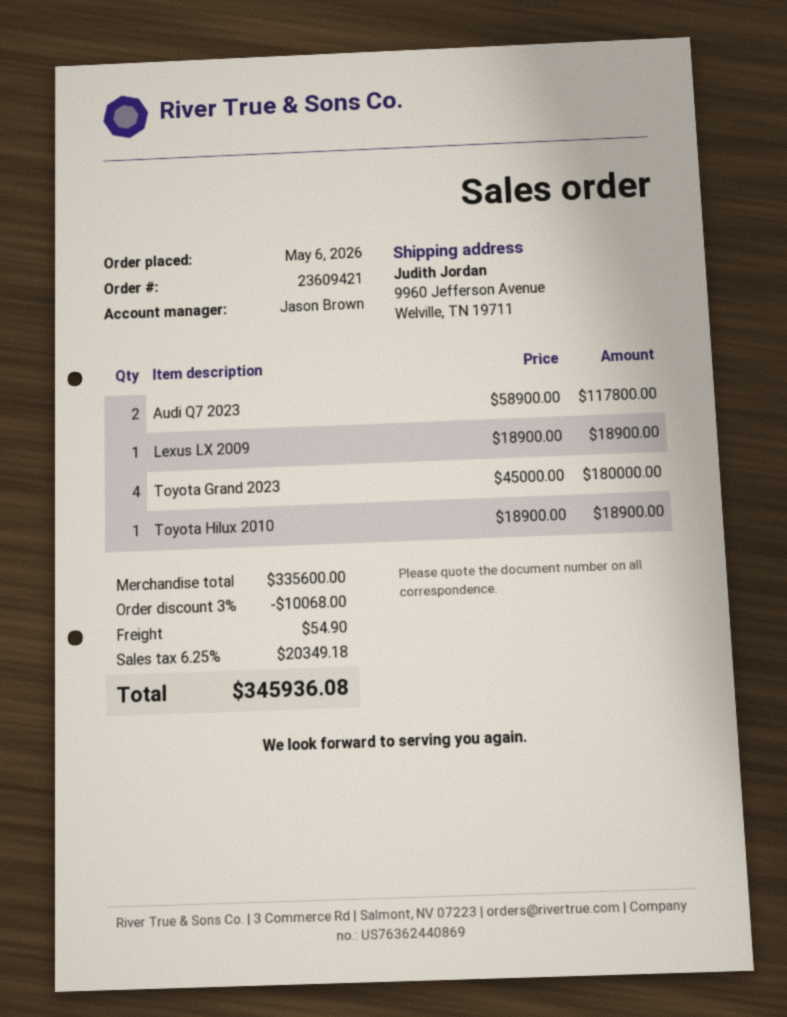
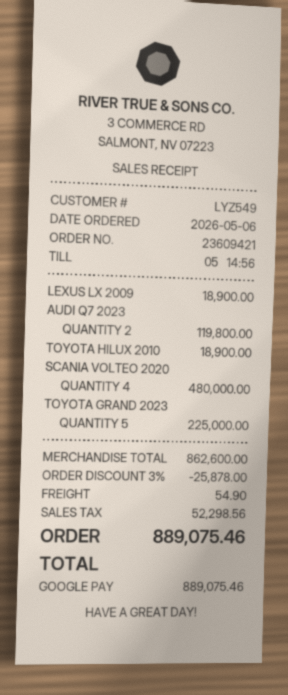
Audi Q7 2023: 2 for 117800.00 -> 2 for 119800.00
Toyota Grand 2023: 4 for 180000.00 -> 5 for 225000.00
SCANIA VOLTEO 2020: none -> 4 for 480000.00
subtotal: 335600.00 -> 862600.00
discount: 3% = 10068.00 -> 3% = 25878.00
tax: 20349.18 -> 52298.56
total: 345936.08 -> 889075.46

